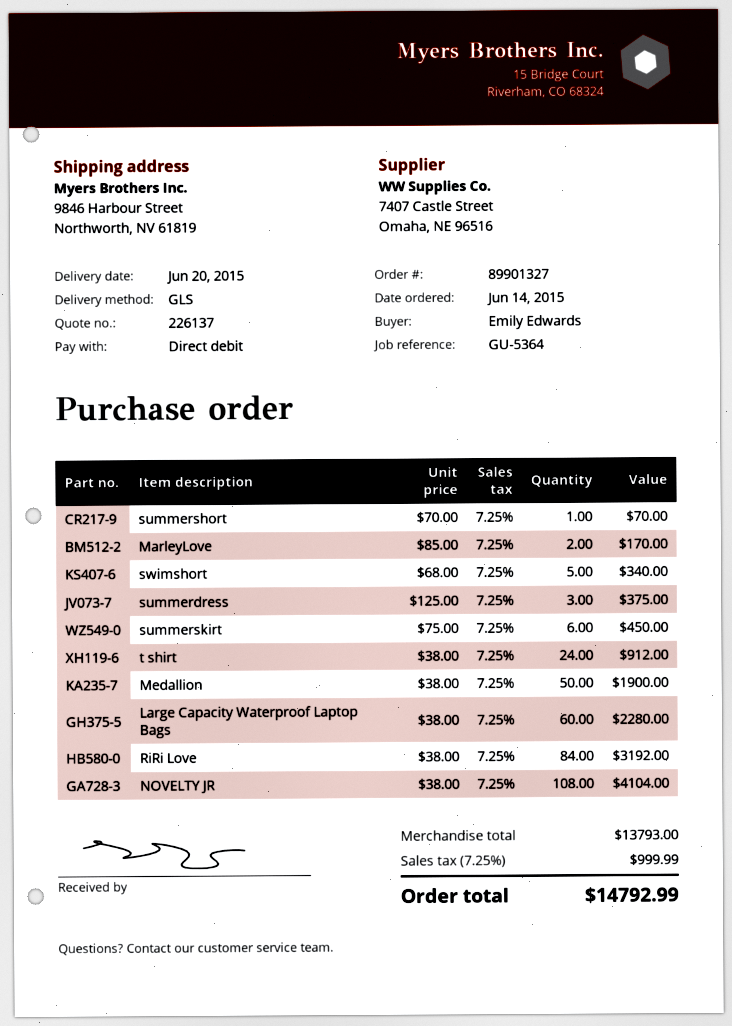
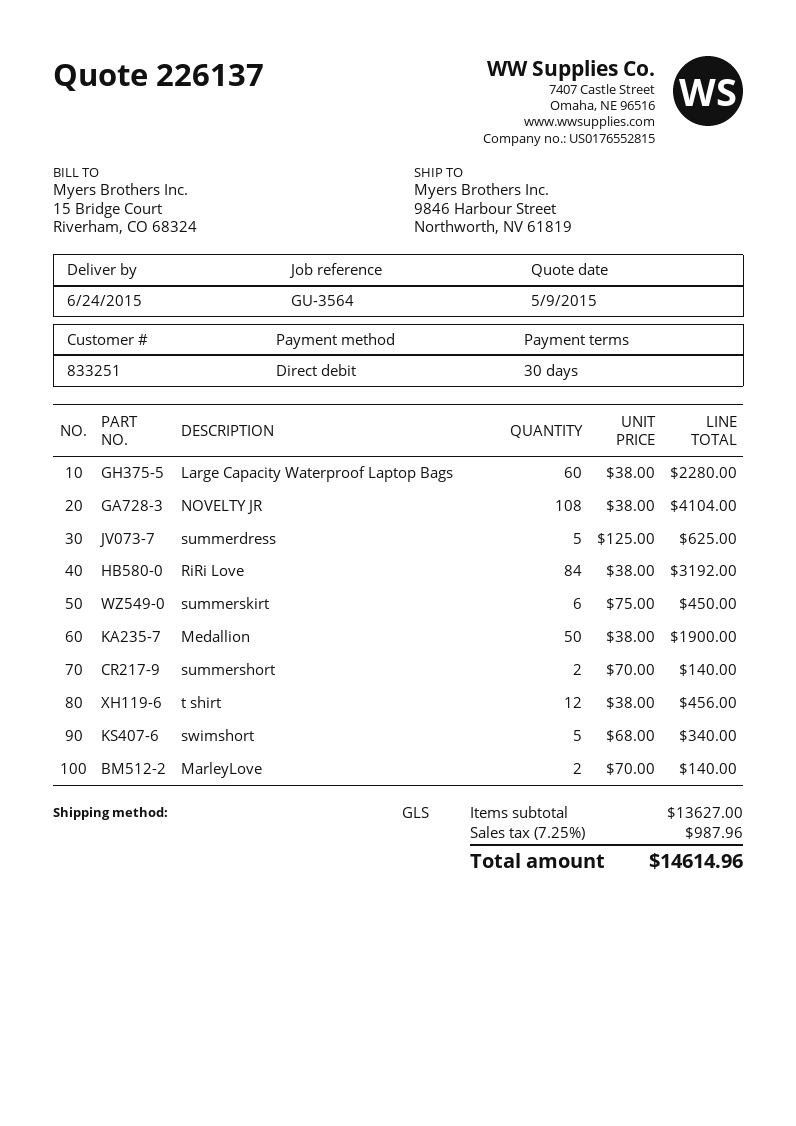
delivery date: 2015-06-20 -> 2015-06-24
reference: GU-5364 -> GU-3564
summershort: 1 x 70.00 = 70.00 -> 2 x 70.00 = 140.00
MarleyLove: 2 x 85.00 = 170.00 -> 2 x 70.00 = 140.00
summerdress: 3 x 125.00 = 375.00 -> 5 x 125.00 = 625.00
t shirt: 24 x 38.00 = 912.00 -> 12 x 38.00 = 456.00
subtotal: 13793.00 -> 13627.00
tax: 7.25% = 999.99 -> 7.25% = 987.96
total: 14792.99 -> 14614.96

